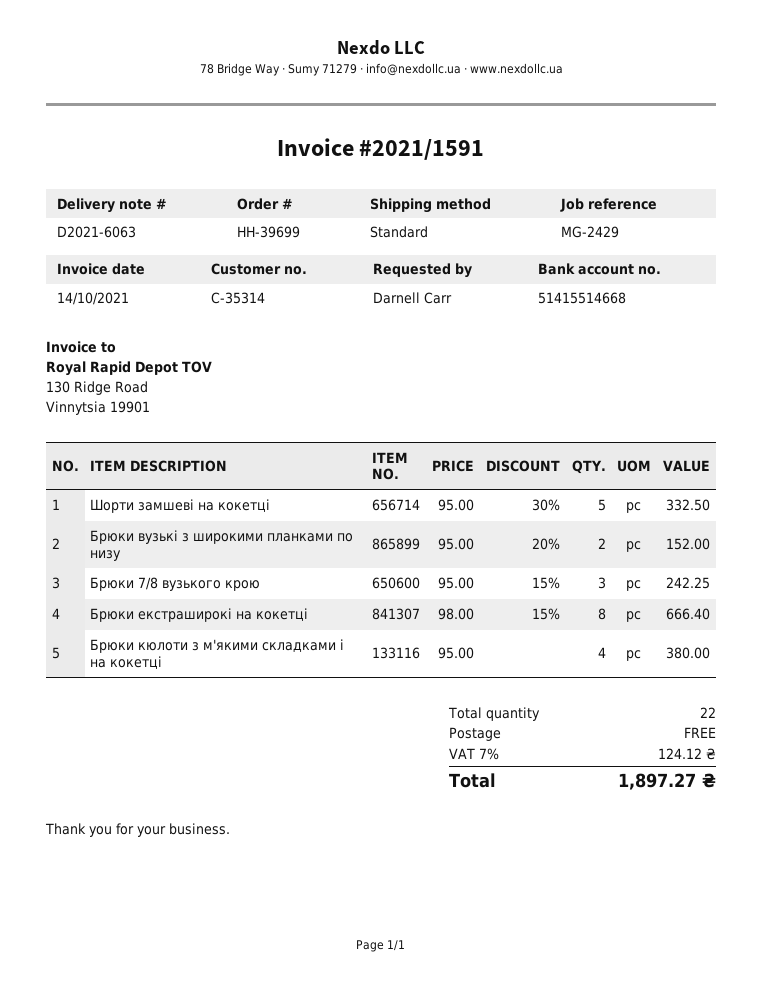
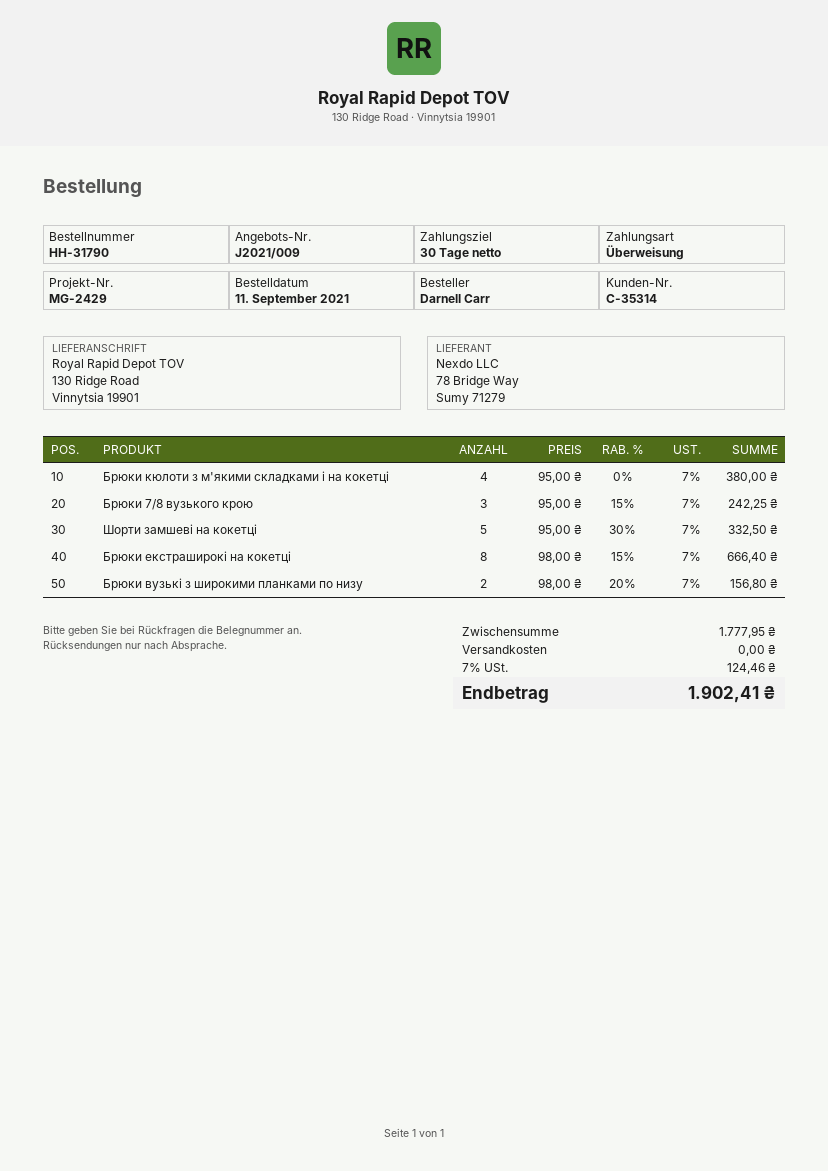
order number: HH-39699 -> HH-31790
Брюки вузькі з широкими планками по низу: 2 x 95.00 - 20% = 152.00 -> 2 x 98.00 - 20% = 156.80
tax: 7% = 124.12 -> 7% = 124.46
total: 1897.27 -> 1902.41

